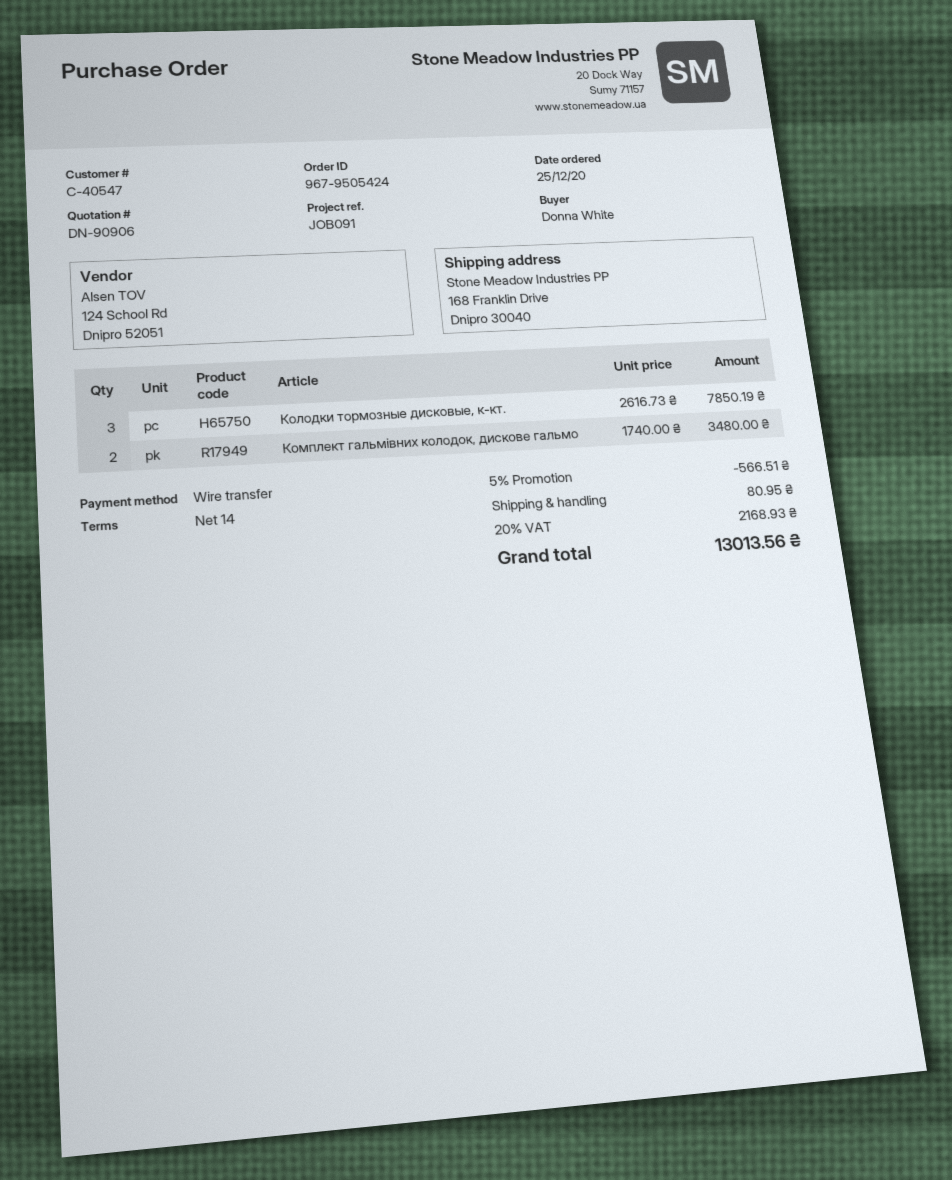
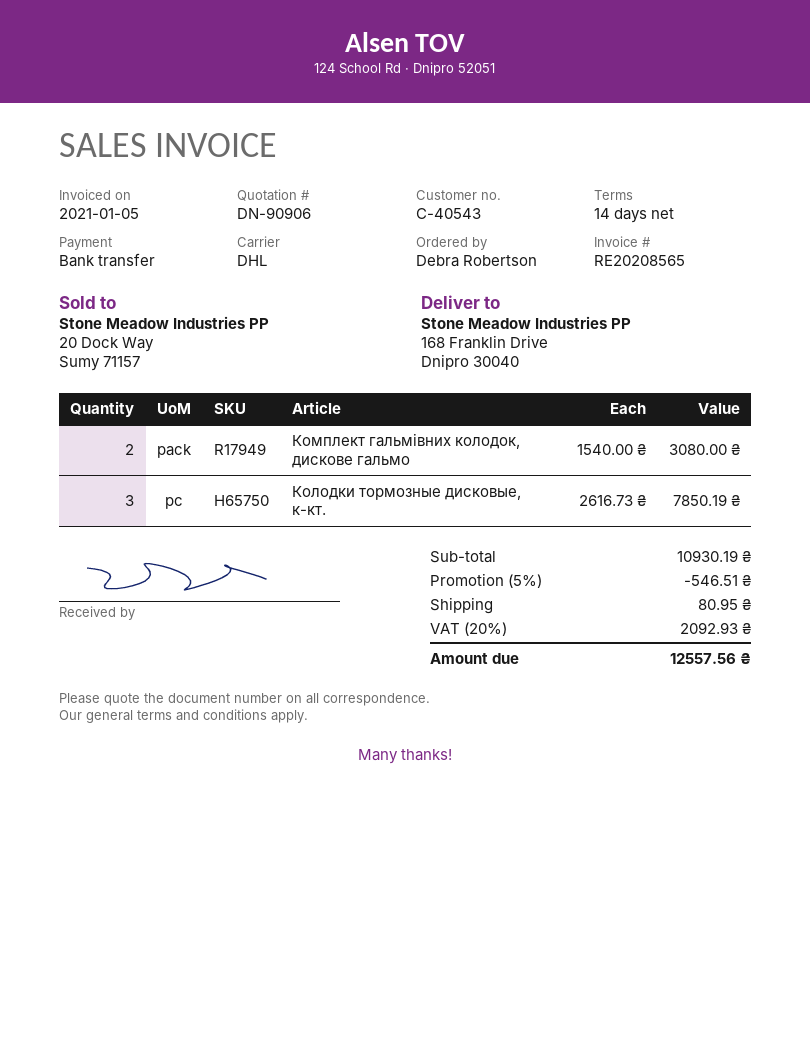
customer number: C-40547 -> C-40543
ordered by: Donna White -> Debra Robertson
Комплект гальмівних колодок, дискове гальмо: 2 x 1740.00 = 3480.00 -> 2 x 1540.00 = 3080.00
discount: 5% = 566.51 -> 5% = 546.51
tax: 20% = 2168.93 -> 20% = 2092.93
total: 13013.56 -> 12557.56

